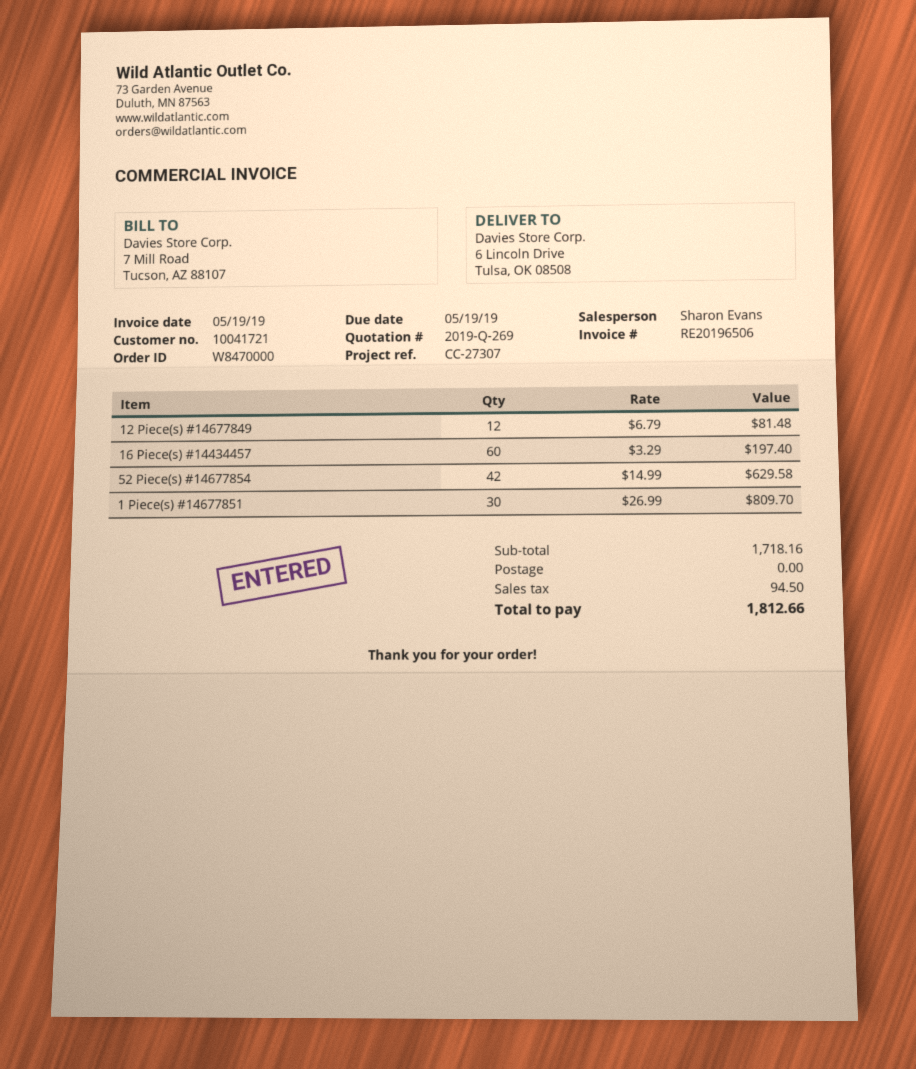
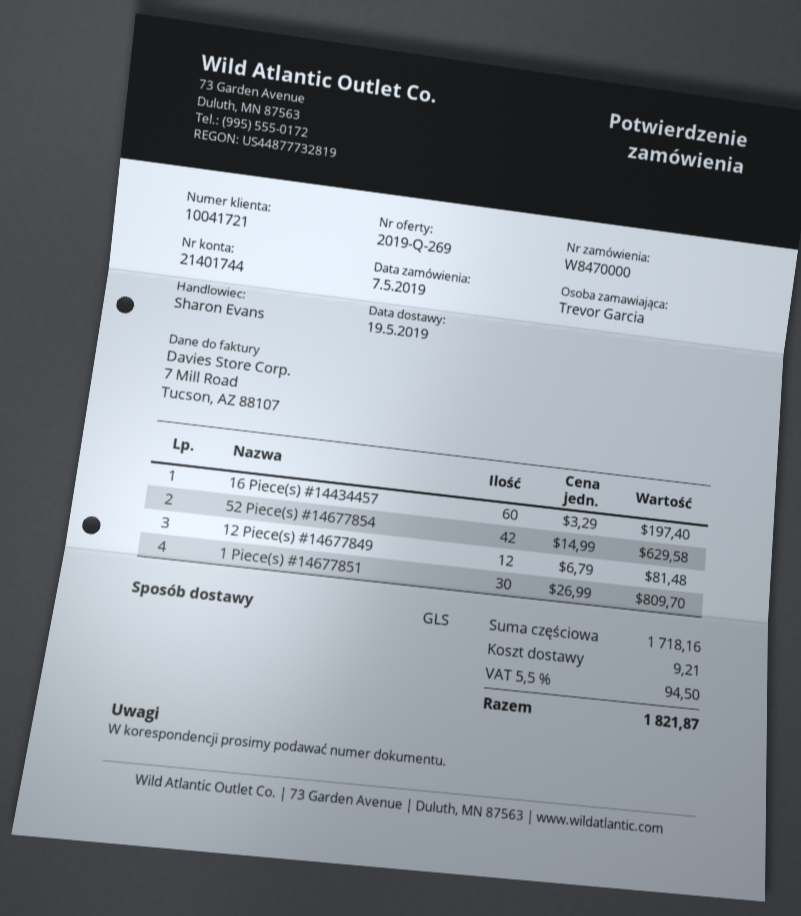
shipping: 0.00 -> 9.21
total: 1812.66 -> 1821.87

